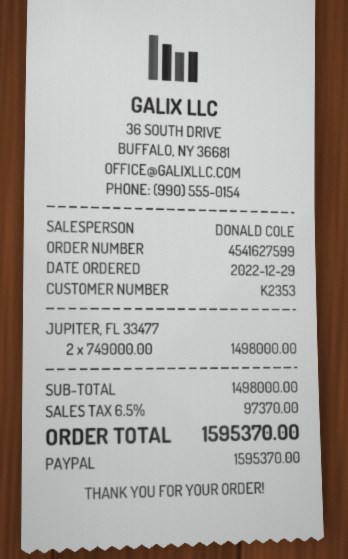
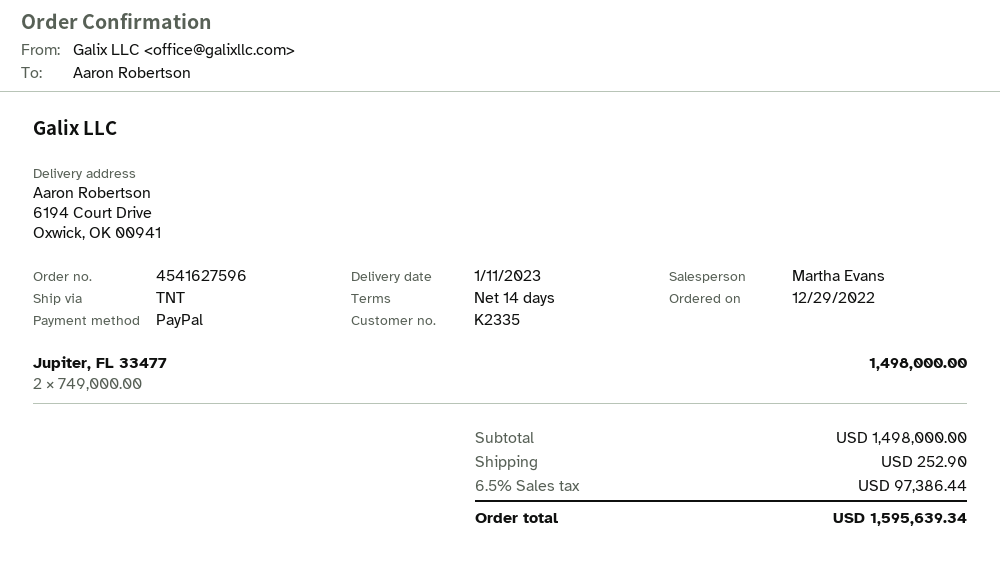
order number: 4541627599 -> 4541627596
customer number: K2353 -> K2335
sales rep: DONALD COLE -> Martha Evans
shipping: none -> 252.90
tax: 6.5% = 97370.00 -> 6.5% = 97386.44
total: 1595370.00 -> 1595639.34

